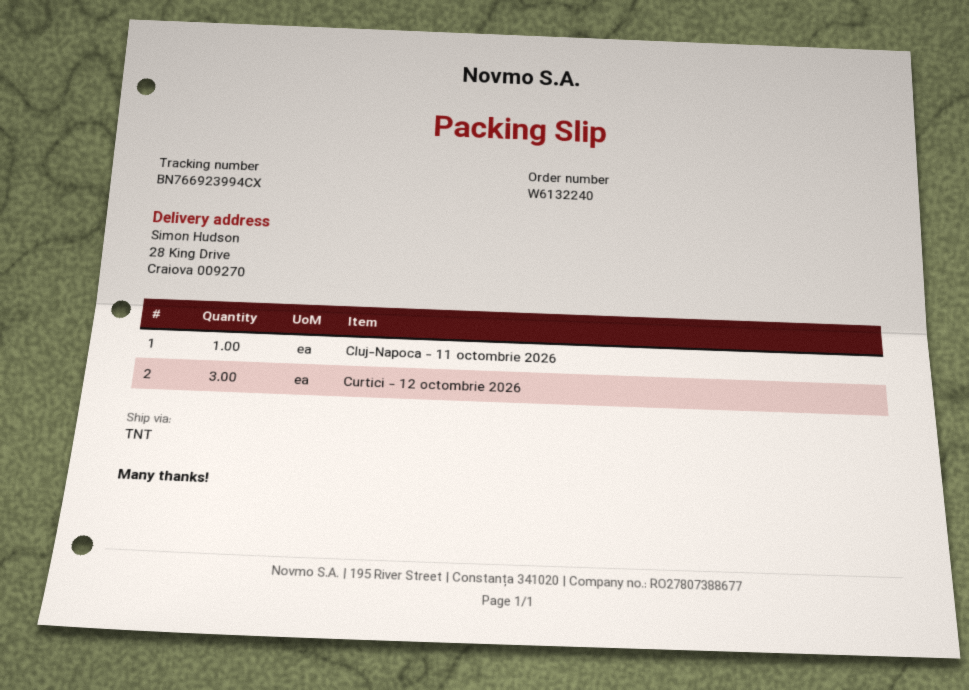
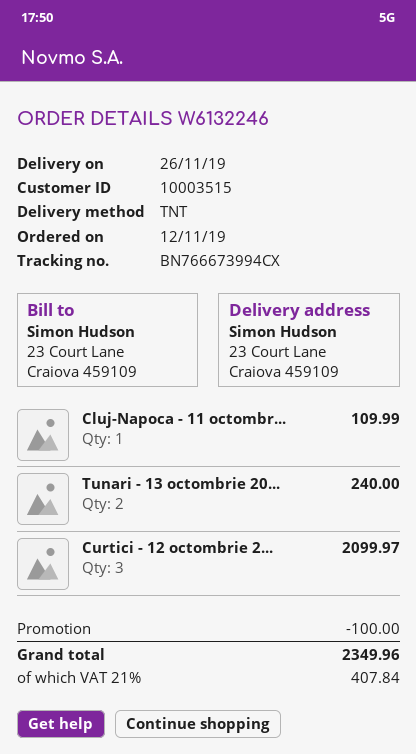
order number: W6132240 -> W6132246
tracking number: BN766923994CX -> BN766673994CX
ship to: 28 King Drive, Craiova 009270 -> 23 Court Lane, Craiova 459109
Tunari - 13 octombrie 20...: none -> 2

